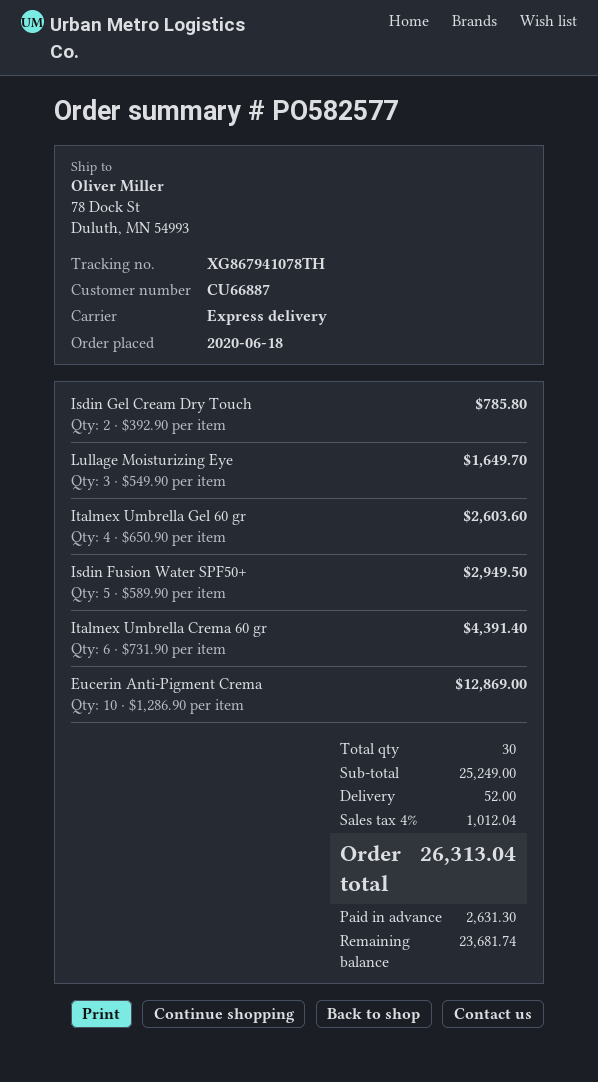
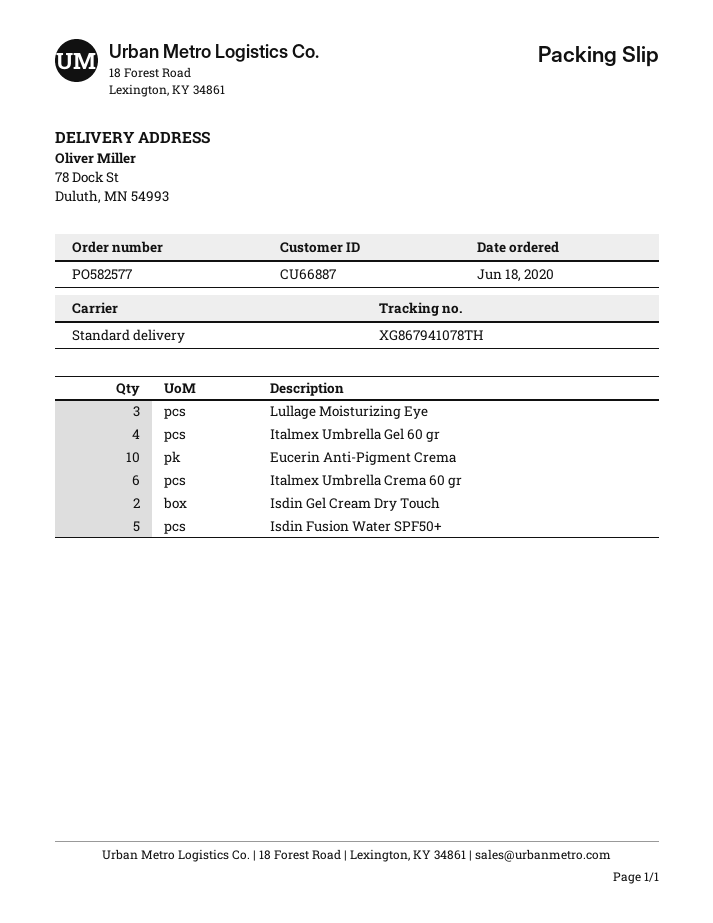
shipping method: express -> standard

